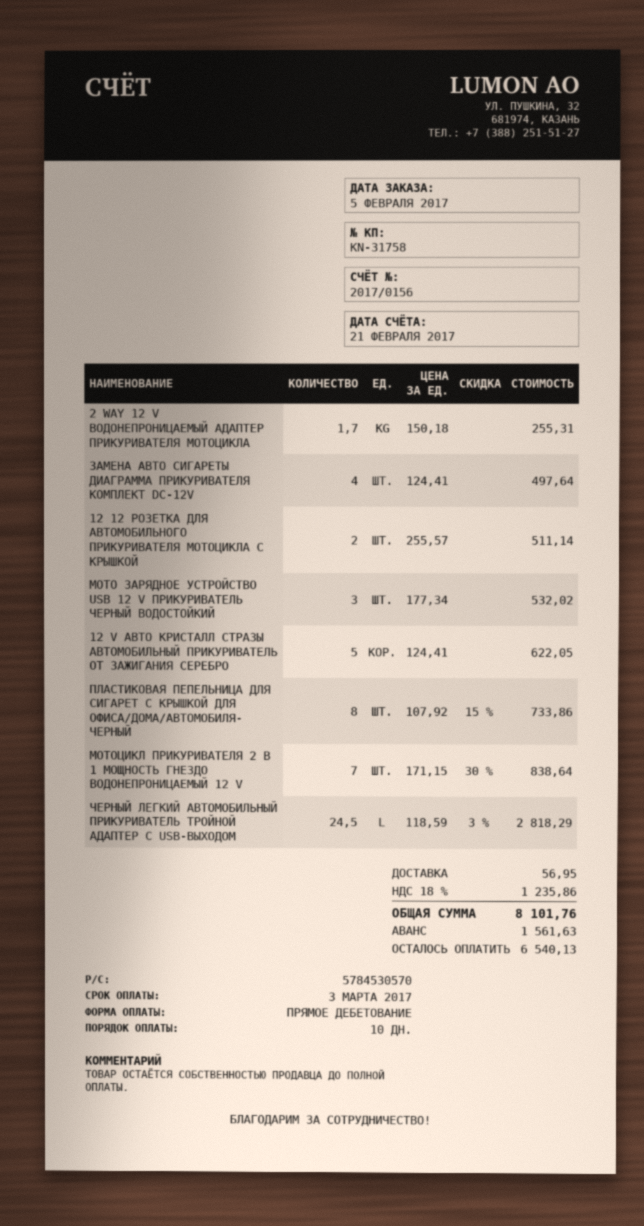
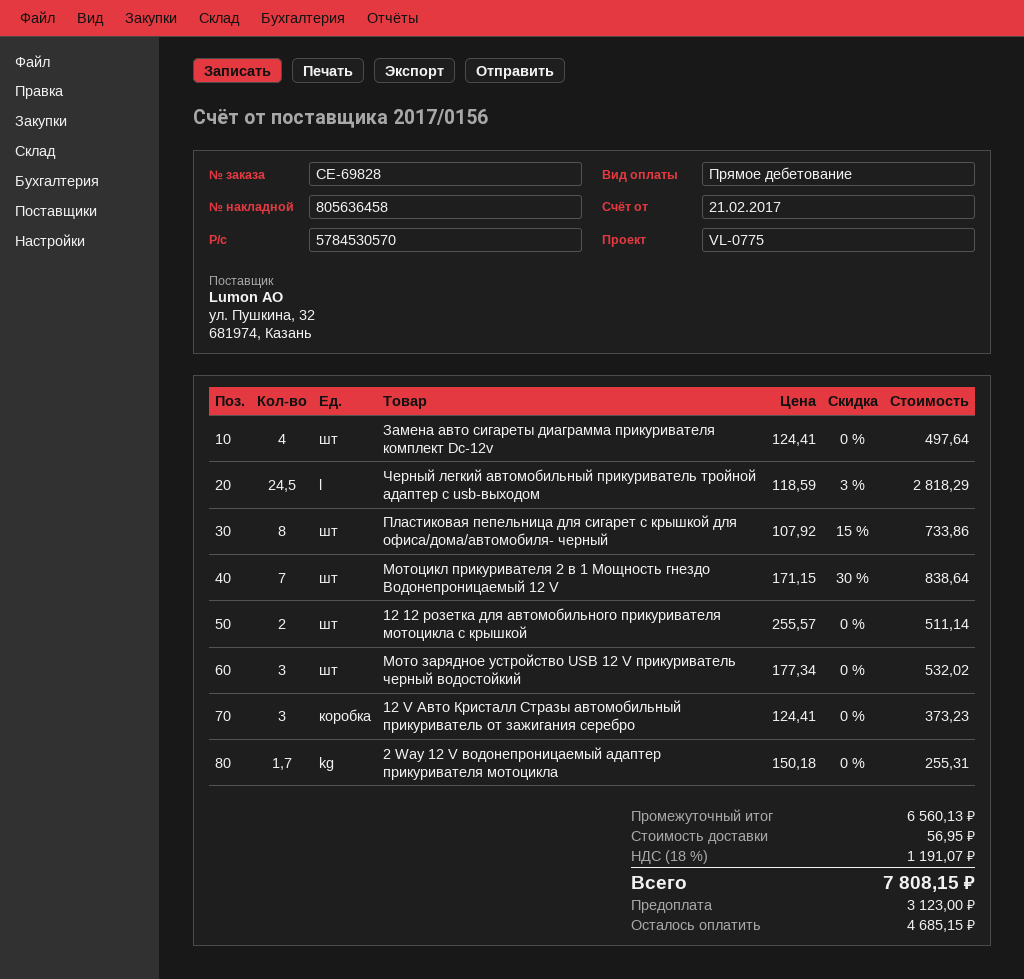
12 V АВТО КРИСТАЛЛ СТРАЗЫ АВТОМОБИЛЬНЫЙ ПРИКУРИВАТЕЛЬ ОТ ЗАЖИГАНИЯ СЕРЕБРО: 5 x 124.41 = 622.05 -> 3 x 124.41 = 373.23
tax: 18% = 1235.86 -> 18% = 1191.07
total: 8101.76 -> 7808.15
deposit: 1561.63 -> 3123.00
balance: 6540.13 -> 4685.15

